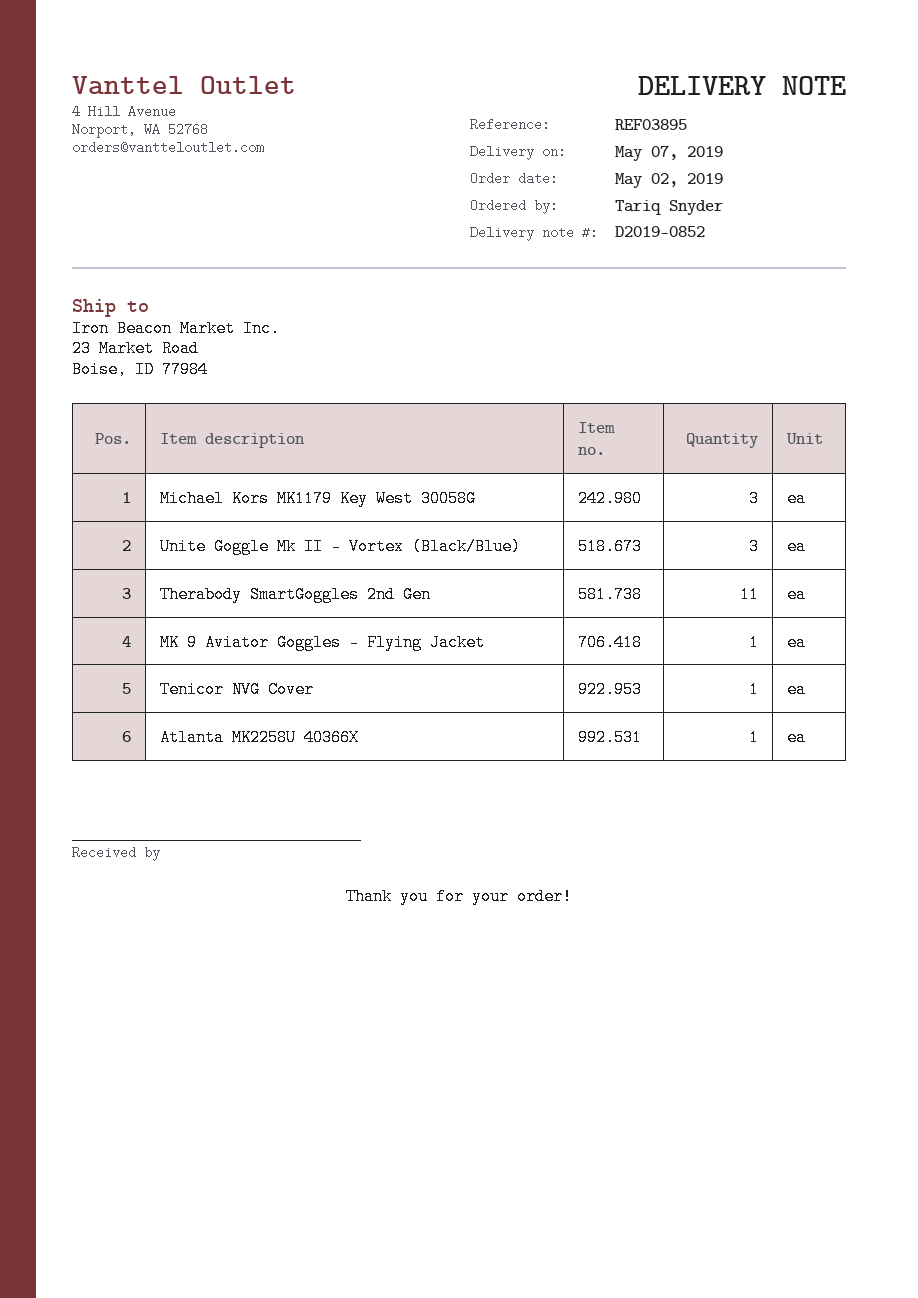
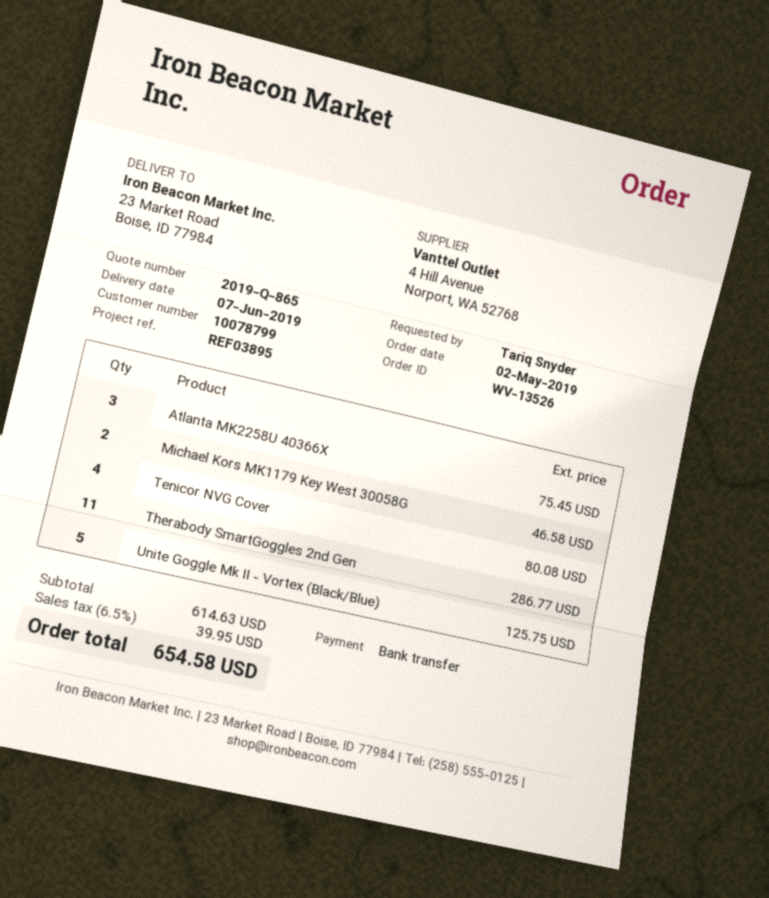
delivery date: 2019-05-07 -> 2019-06-07
Michael Kors MK1179 Key West 30058G: 3 -> 2
Unite Goggle Mk II - Vortex (Black/Blue): 3 -> 5
MK 9 Aviator Goggles – Flying Jacket: 1 -> none
Tenicor NVG Cover: 1 -> 4
Atlanta MK2258U 40366X: 1 -> 3

